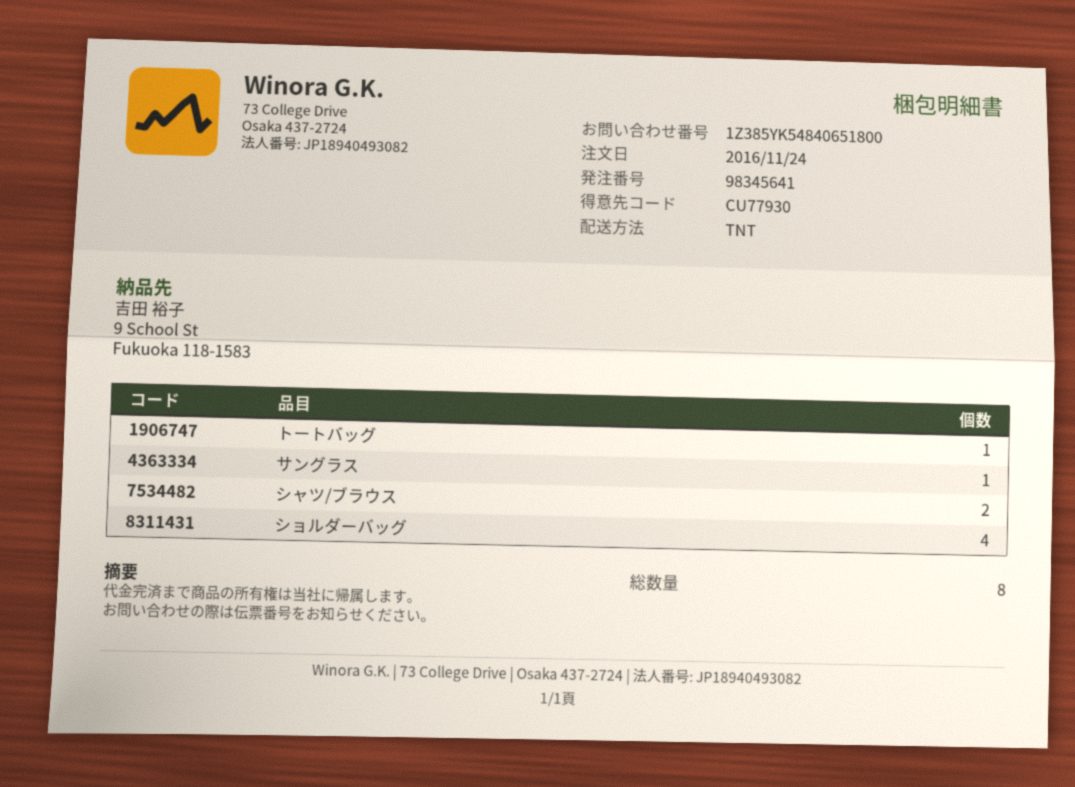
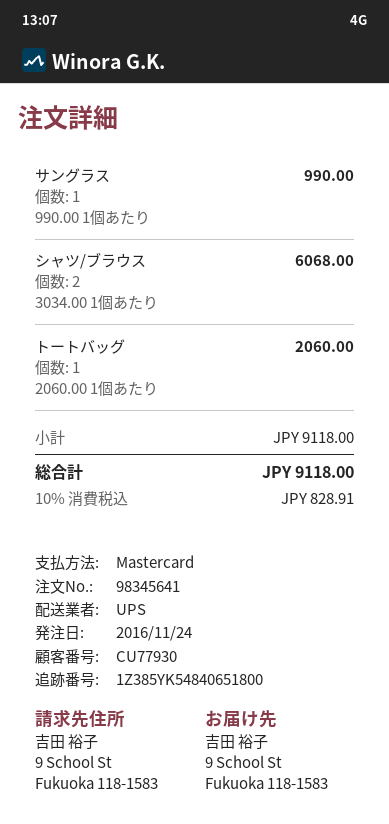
shipping method: TNT -> UPS
ショルダーバッグ: 4 -> none

